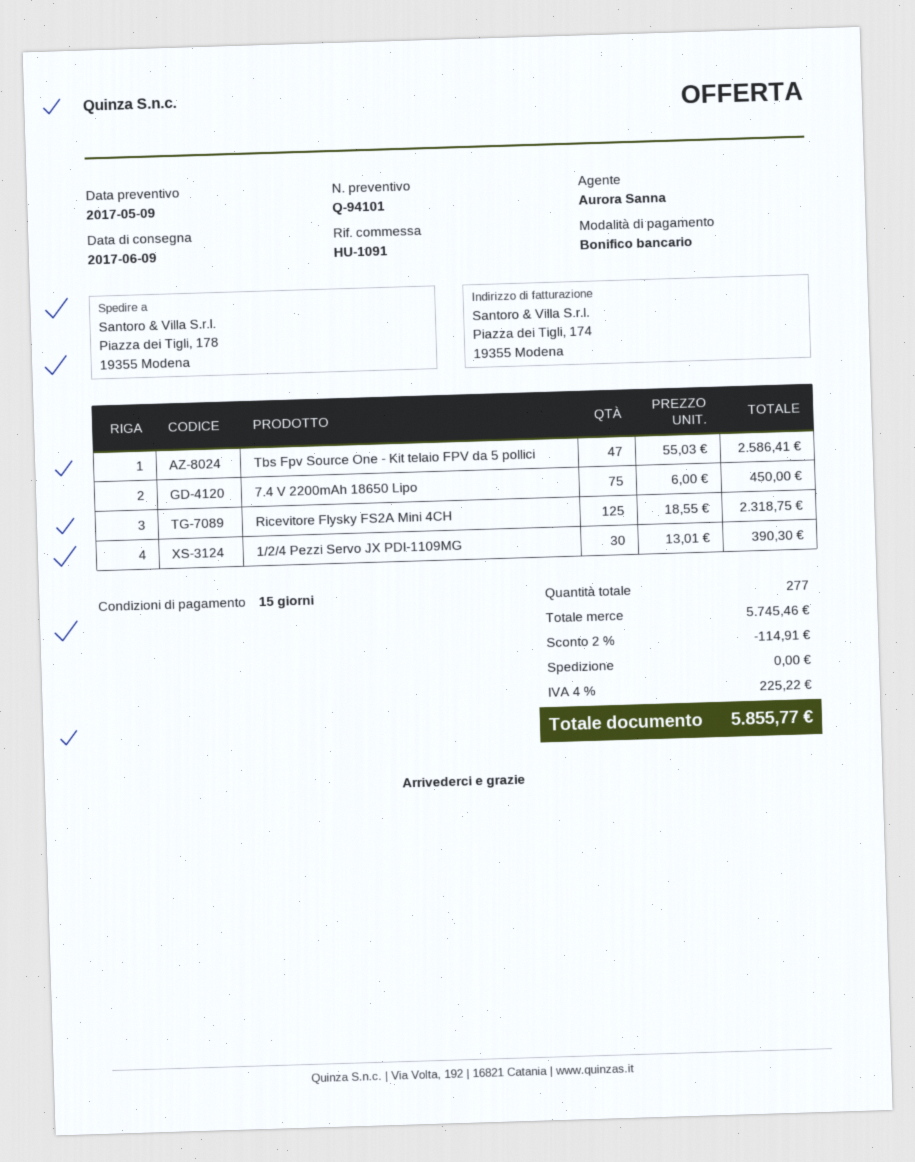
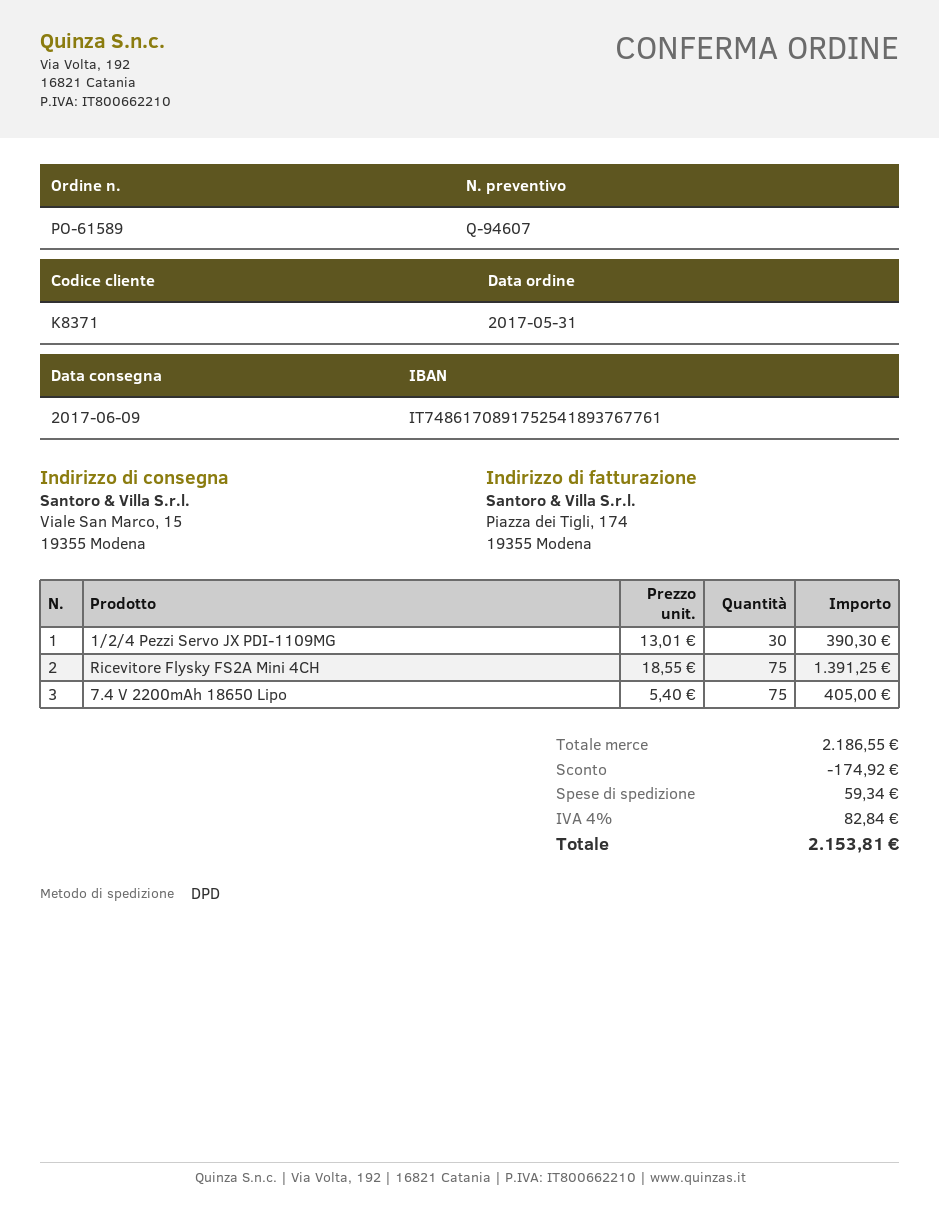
quote number: Q-94101 -> Q-94607
ship to: Piazza dei Tigli, 178, 19355 Modena -> Viale San Marco, 15, 19355 Modena
Tbs Fpv Source One - Kit telaio FPV da 5 pollici: 47 x 55.03 = 2586.41 -> none
7.4 V 2200mAh 18650 Lipo: 75 x 6.00 = 450.00 -> 75 x 5.40 = 405.00
Ricevitore Flysky FS2A Mini 4CH: 125 x 18.55 = 2318.75 -> 75 x 18.55 = 1391.25
subtotal: 5745.46 -> 2186.55
discount: 114.91 -> 174.92
shipping: 0.00 -> 59.34
tax: 4% = 225.22 -> 4% = 82.84
total: 5855.77 -> 2153.81

